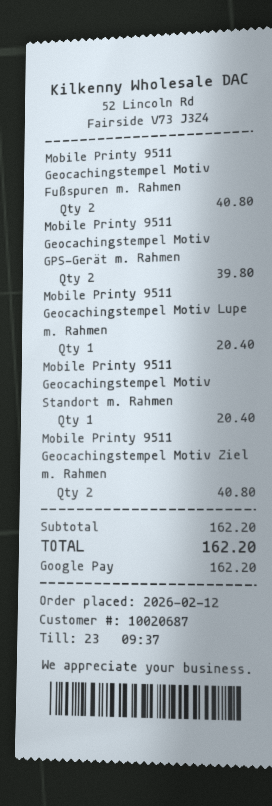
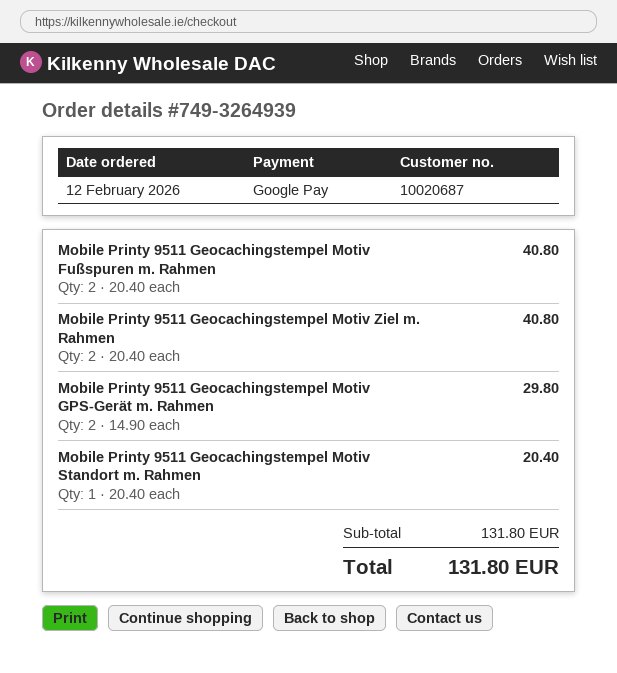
Mobile Printy 9511 Geocachingstempel Motiv GPS-Gerät m. Rahmen: 2 for 39.80 -> 2 for 29.80
Mobile Printy 9511 Geocachingstempel Motiv Lupe m. Rahmen: 1 for 20.40 -> none
subtotal: 162.20 -> 131.80
total: 162.20 -> 131.80

